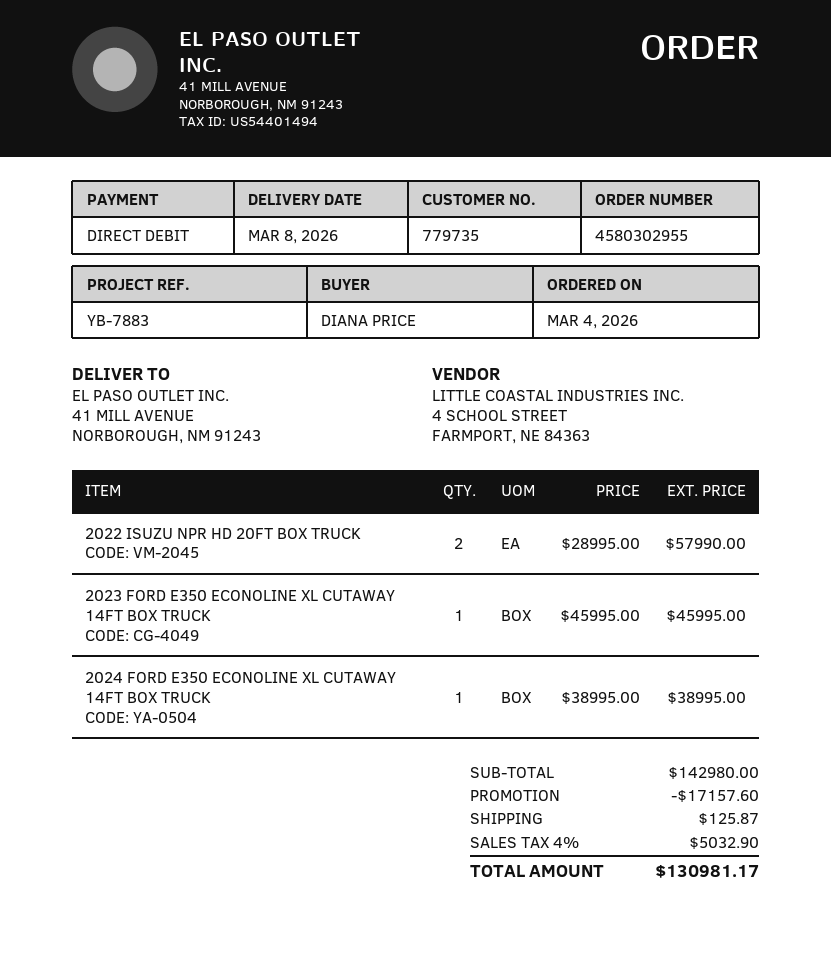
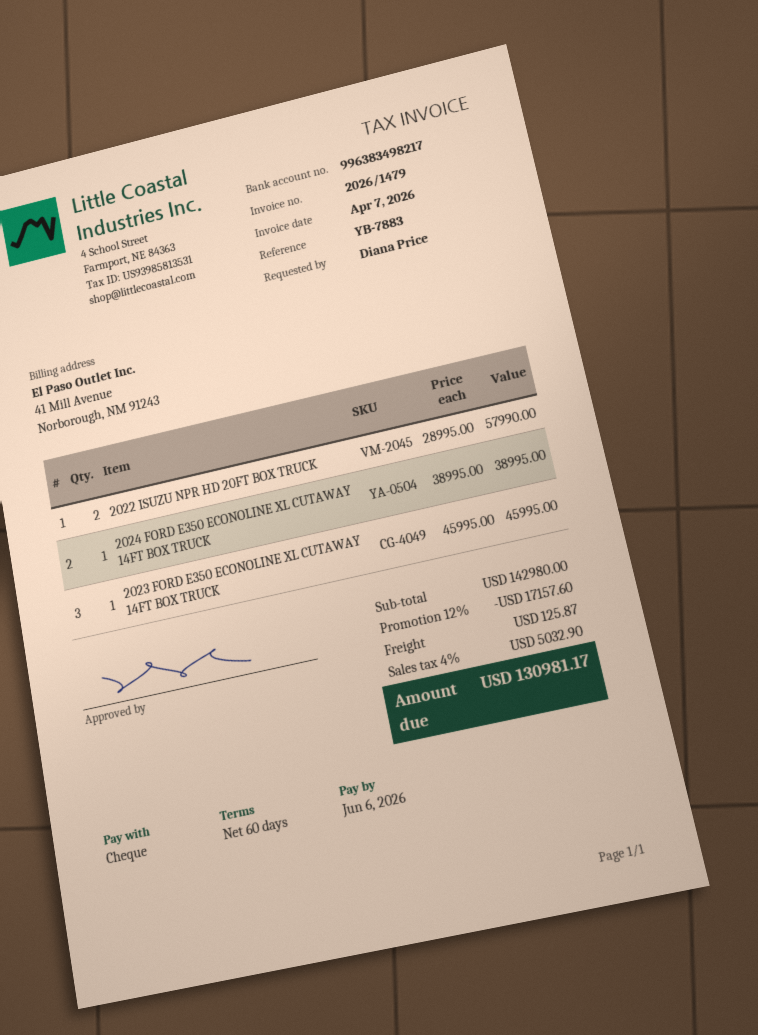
payment method: direct debit -> cheque

